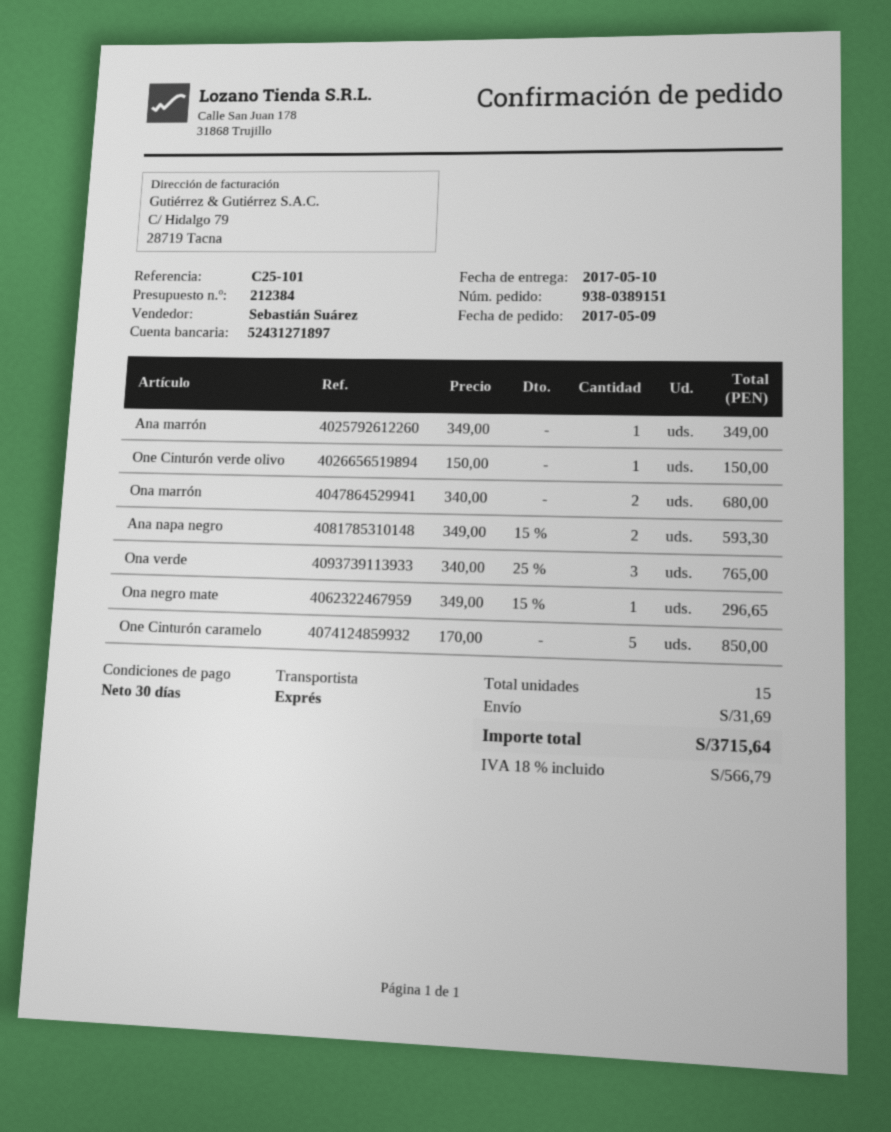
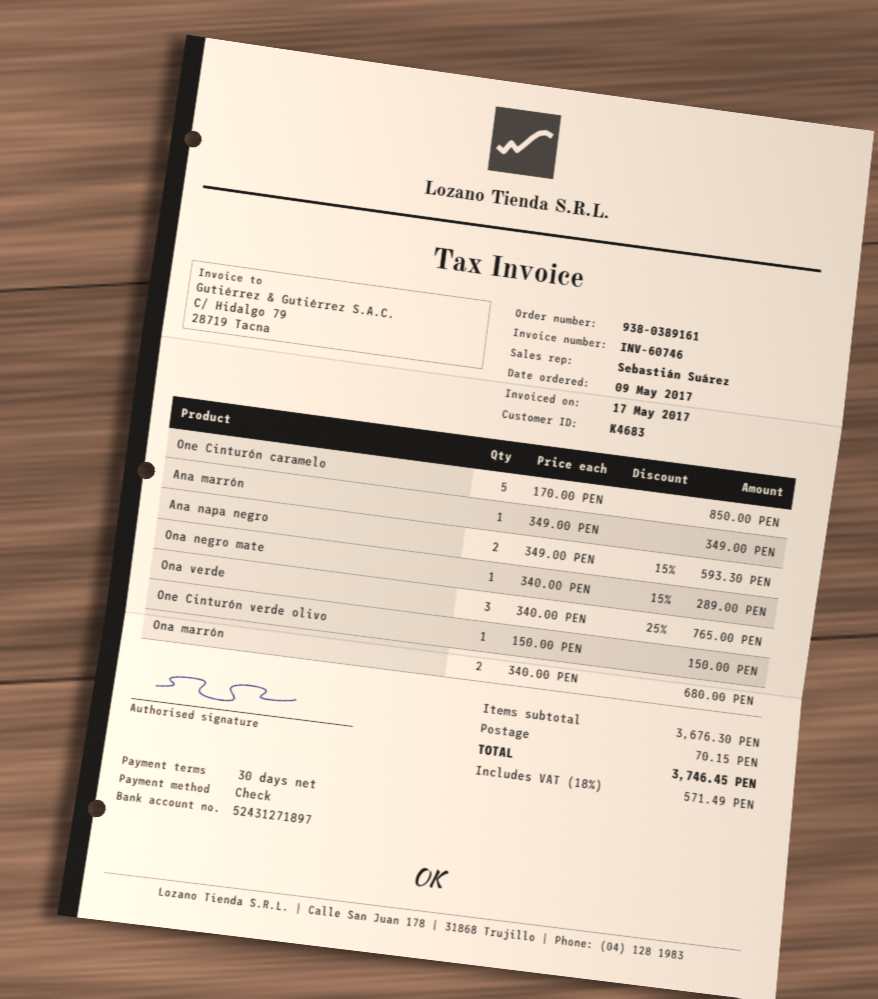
order number: 938-0389151 -> 938-0389161
Ona negro mate: 1 x 349.00 - 15% = 296.65 -> 1 x 340.00 - 15% = 289.00
shipping: 31.69 -> 70.15
tax: 18% = 566.79 -> 18% = 571.49
total: 3715.64 -> 3746.45

